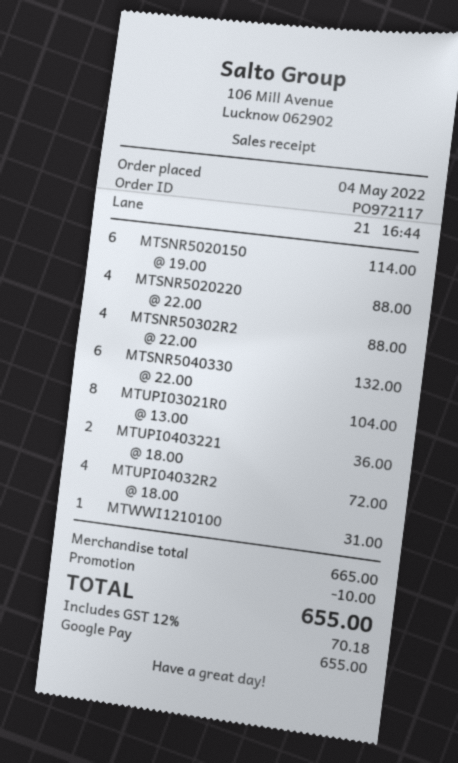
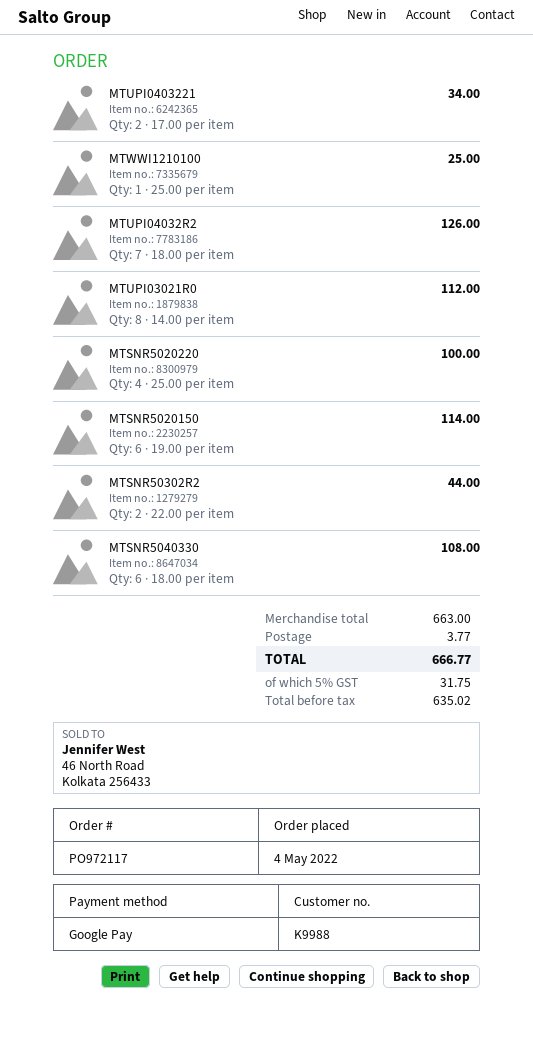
MTSNR5020220: 4 x 22.00 = 88.00 -> 4 x 25.00 = 100.00
MTSNR50302R2: 4 x 22.00 = 88.00 -> 2 x 22.00 = 44.00
MTSNR5040330: 6 x 22.00 = 132.00 -> 6 x 18.00 = 108.00
MTUPI03021R0: 8 x 13.00 = 104.00 -> 8 x 14.00 = 112.00
MTUPI0403221: 2 x 18.00 = 36.00 -> 2 x 17.00 = 34.00
MTUPI04032R2: 4 x 18.00 = 72.00 -> 7 x 18.00 = 126.00
MTWWI1210100: 1 x 31.00 = 31.00 -> 1 x 25.00 = 25.00
subtotal: 665.00 -> 663.00
discount: 10.00 -> none
shipping: none -> 3.77
tax: 12% = 70.18 -> 5% = 31.75
total: 655.00 -> 666.77

